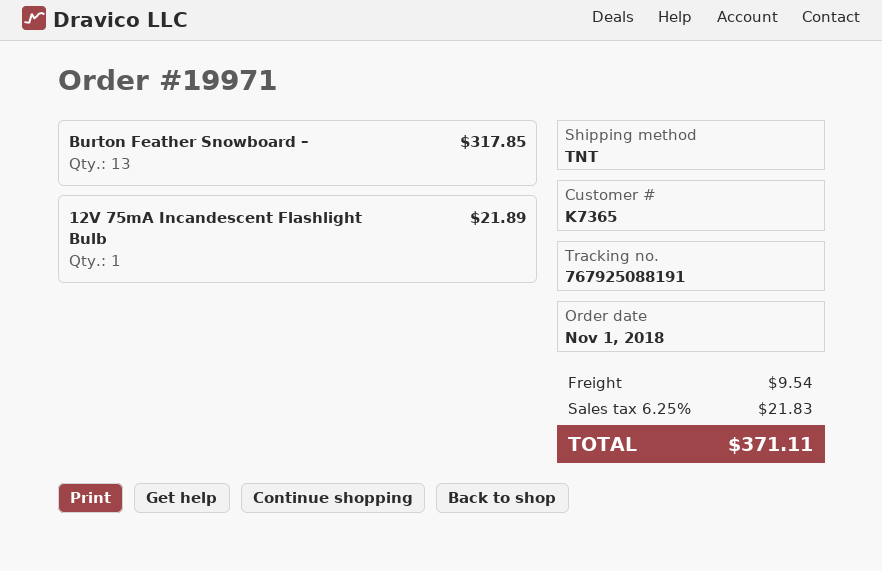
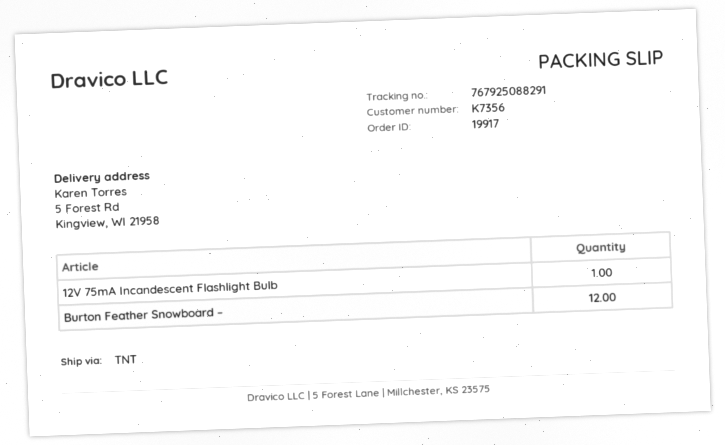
order number: 19971 -> 19917
customer number: K7365 -> K7356
tracking number: 767925088191 -> 767925088291
Burton Feather Snowboard –: 13 -> 12

